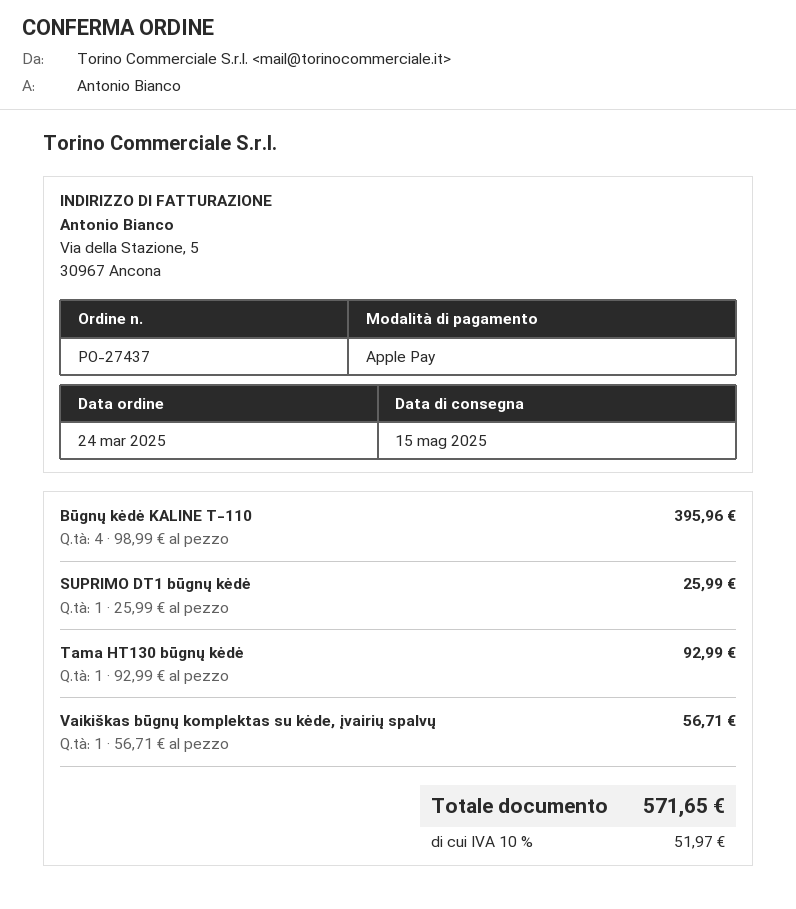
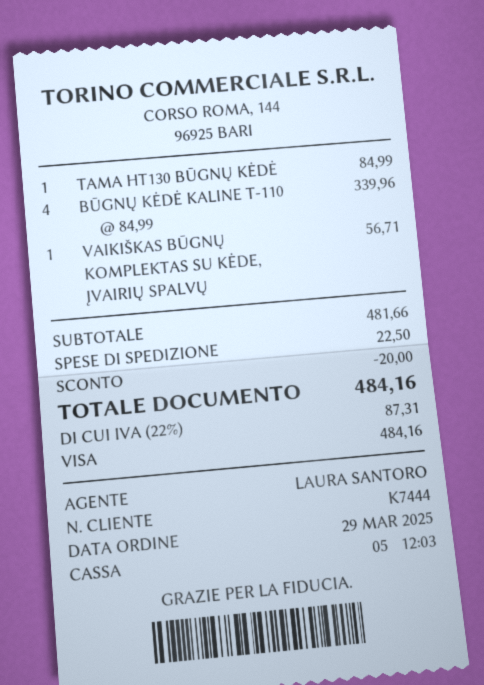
order date: 2025-03-24 -> 2025-03-29
payment method: Apple Pay -> Visa
Būgnų kėdė KALINE T-110: 4 x 98.99 = 395.96 -> 4 x 84.99 = 339.96
SUPRIMO DT1 būgnų kėdė: 1 x 25.99 = 25.99 -> none
Tama HT130 būgnų kėdė: 1 x 92.99 = 92.99 -> 1 x 84.99 = 84.99
discount: none -> 20.00
shipping: none -> 22.50
tax: 10% = 51.97 -> 22% = 87.31
total: 571.65 -> 484.16

